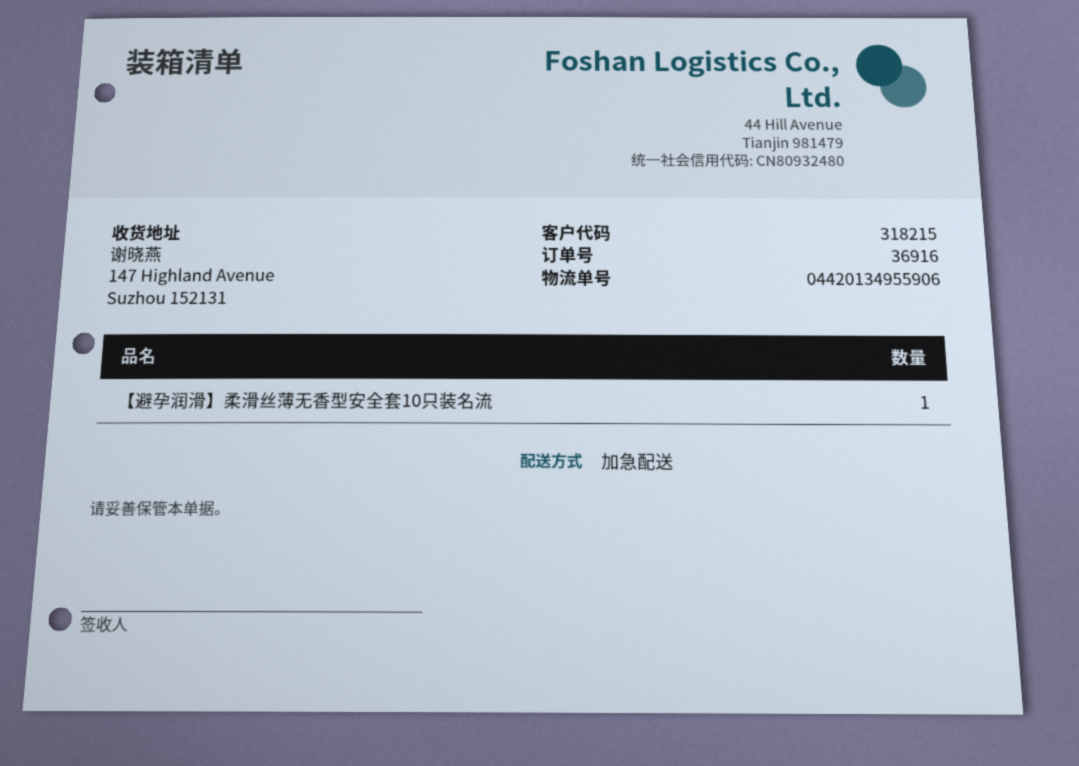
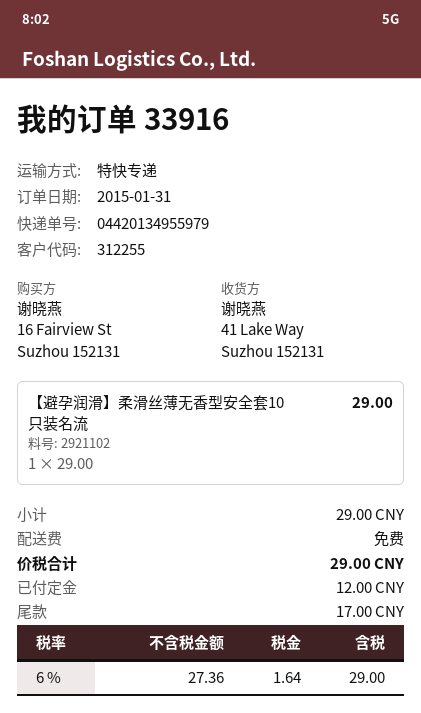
order number: 36916 -> 33916
customer number: 318215 -> 312255
tracking number: 04420134955906 -> 04420134955979
ship to: 147 Highland Avenue, Suzhou 152131 -> 41 Lake Way, Suzhou 152131

